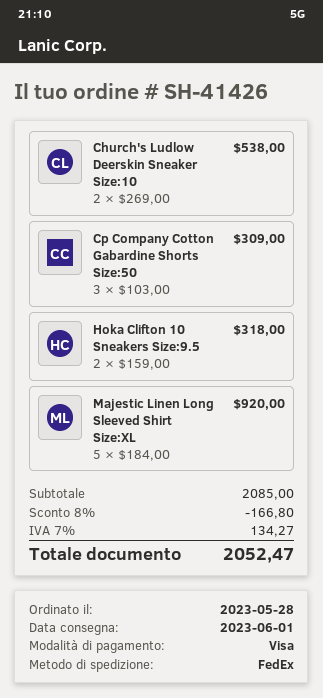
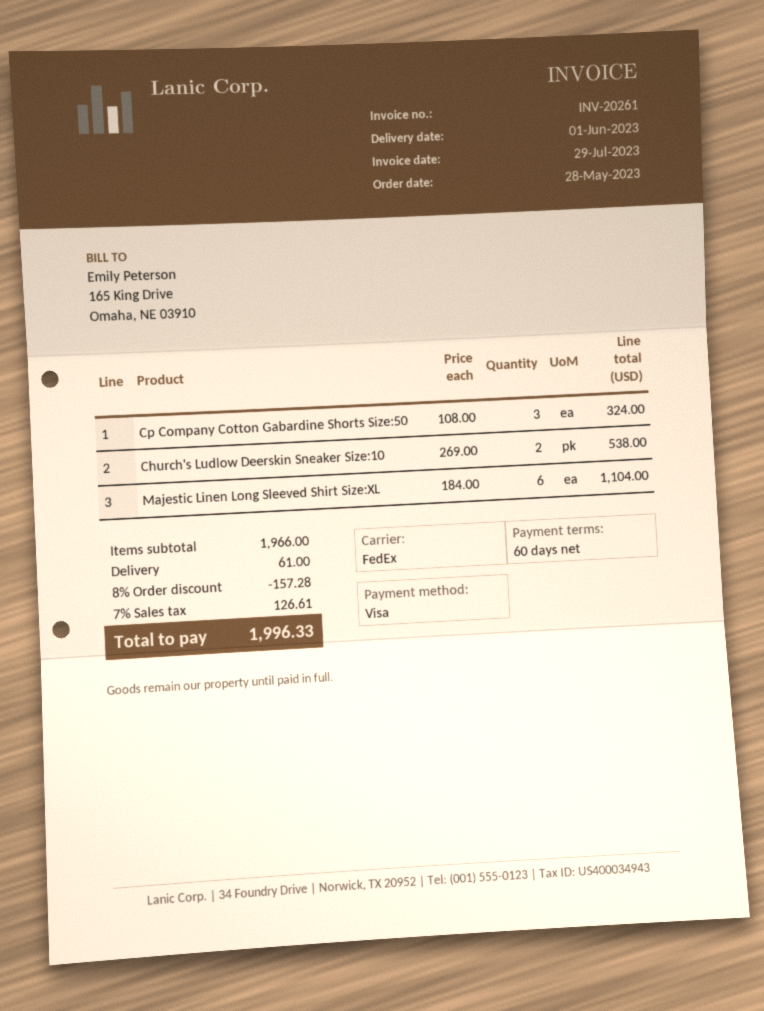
Cp Company Cotton Gabardine Shorts Size:50: 3 x 103.00 = 309.00 -> 3 x 108.00 = 324.00
Hoka Clifton 10 Sneakers Size:9.5: 2 x 159.00 = 318.00 -> none
Majestic Linen Long Sleeved Shirt Size:XL: 5 x 184.00 = 920.00 -> 6 x 184.00 = 1104.00
subtotal: 2085.00 -> 1966.00
discount: 8% = 166.80 -> 8% = 157.28
shipping: none -> 61.00
tax: 7% = 134.27 -> 7% = 126.61
total: 2052.47 -> 1996.33

